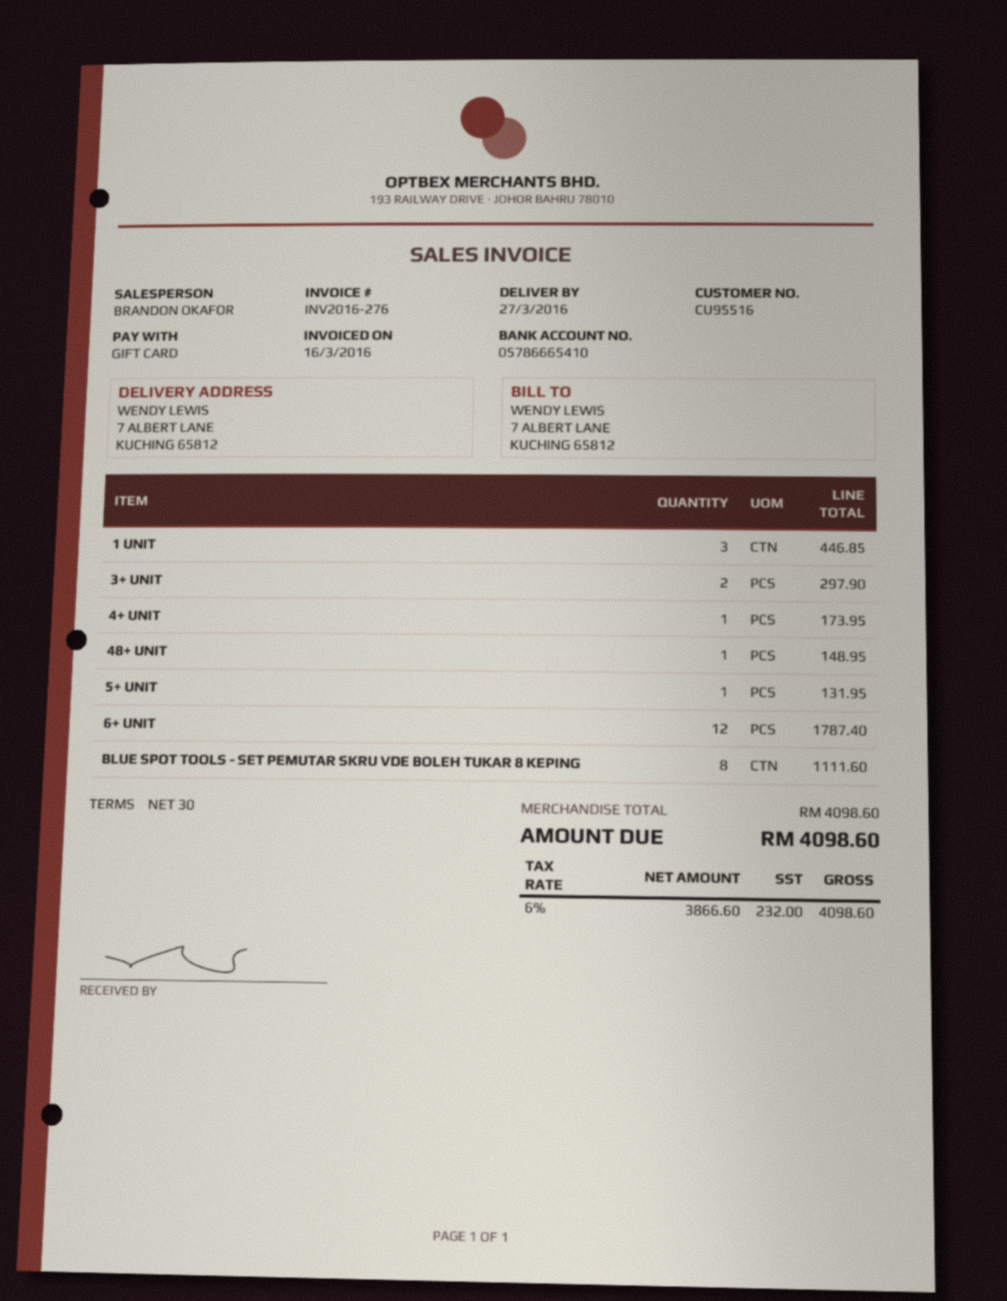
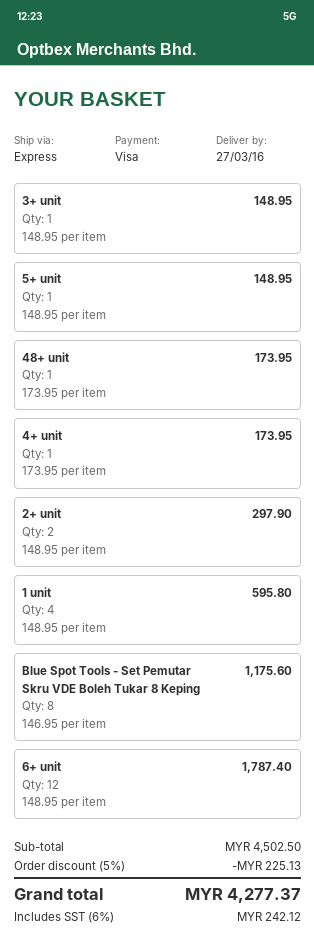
payment method: gift card -> Visa
1 UNIT: 3 for 446.85 -> 4 for 595.80
3+ UNIT: 2 for 297.90 -> 1 for 148.95
48+ UNIT: 1 for 148.95 -> 1 for 173.95
5+ UNIT: 1 for 131.95 -> 1 for 148.95
BLUE SPOT TOOLS - SET PEMUTAR SKRU VDE BOLEH TUKAR 8 KEPING: 8 for 1111.60 -> 8 for 1175.60
2+ unit: none -> 2 for 297.90
subtotal: 4098.60 -> 4502.50
discount: none -> 5% = 225.13
tax: 6% = 232.00 -> 6% = 242.12
total: 4098.60 -> 4277.37

